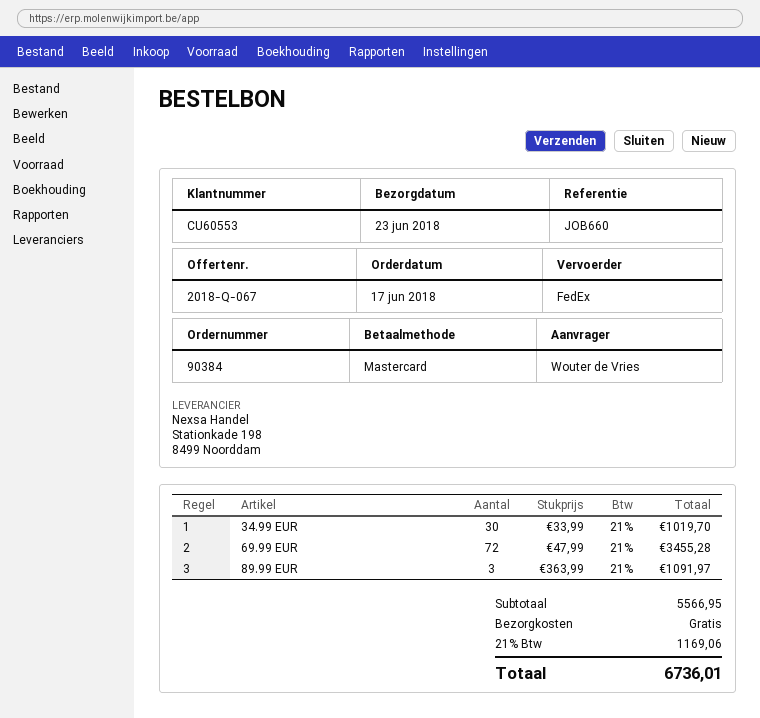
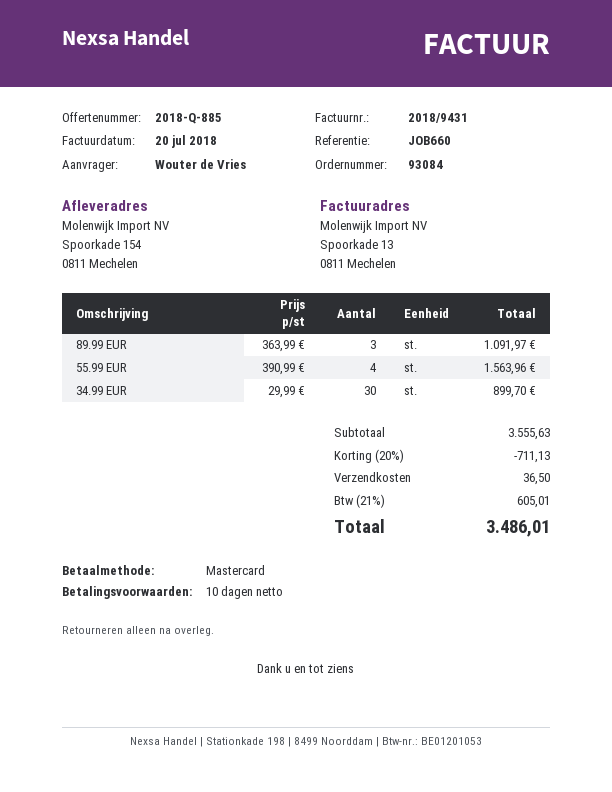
quote number: 2018-Q-067 -> 2018-Q-885
order number: 90384 -> 93084
34.99 EUR: 30 x 33.99 = 1019.70 -> 30 x 29.99 = 899.70
69.99 EUR: 72 x 47.99 = 3455.28 -> none
55.99 EUR: none -> 4 x 390.99 = 1563.96
subtotal: 5566.95 -> 3555.63
discount: none -> 20% = 711.13
shipping: 0.00 -> 36.50
tax: 21% = 1169.06 -> 21% = 605.01
total: 6736.01 -> 3486.01

